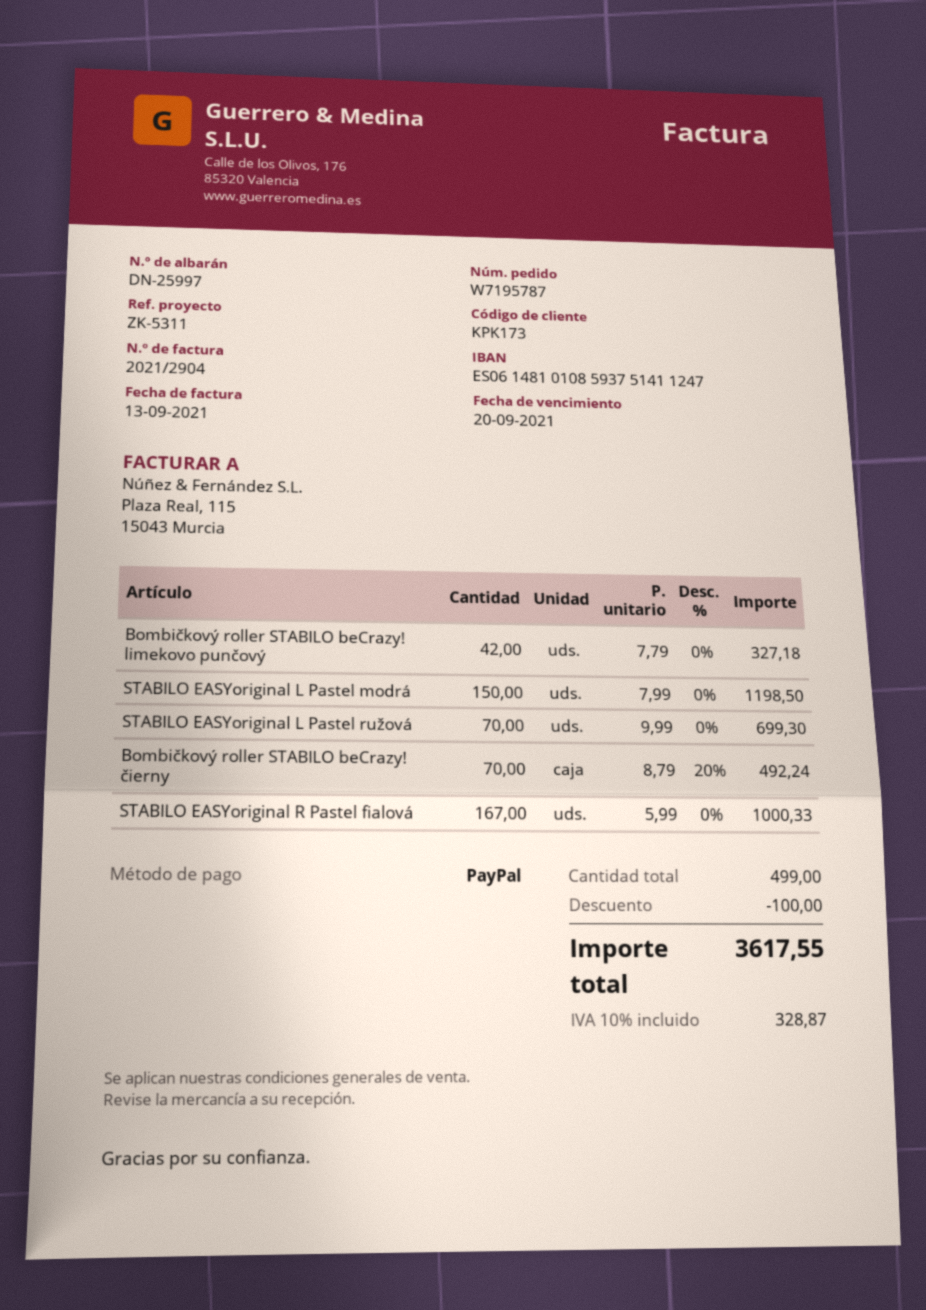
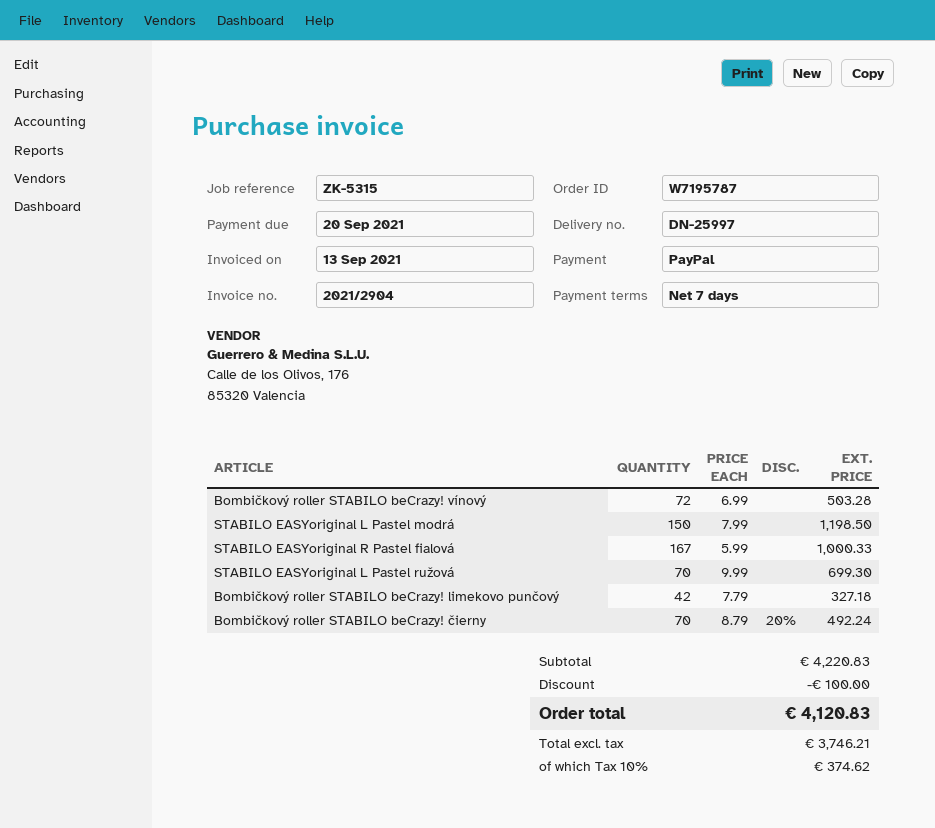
reference: ZK-5311 -> ZK-5315
Bombičkový roller STABILO beCrazy! vínový: none -> 72 x 6.99 = 503.28
tax: 10% = 328.87 -> 10% = 374.62
total: 3617.55 -> 4120.83

